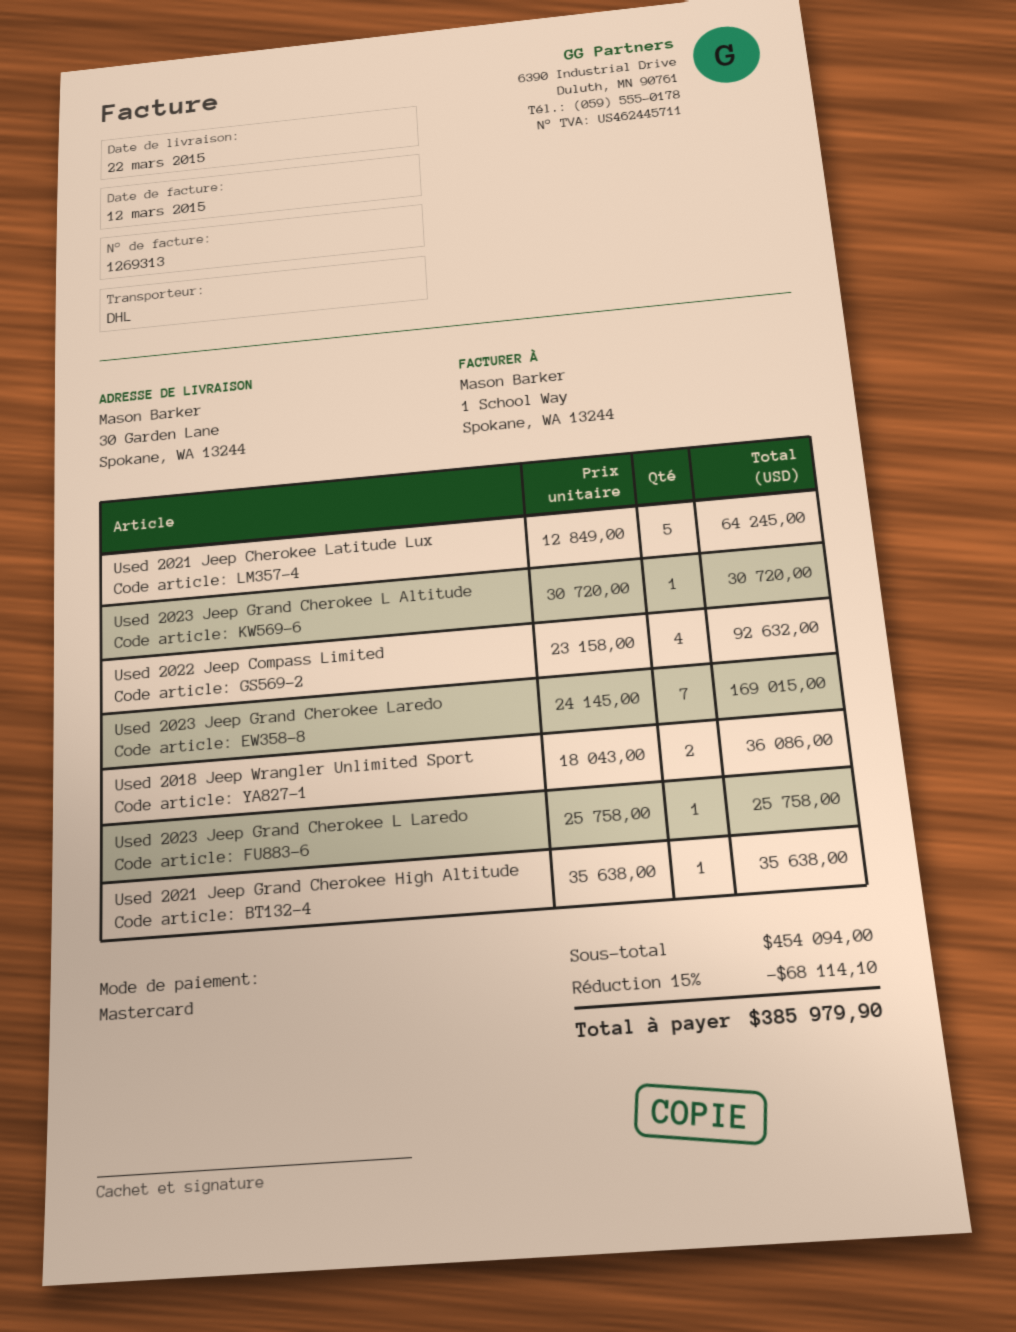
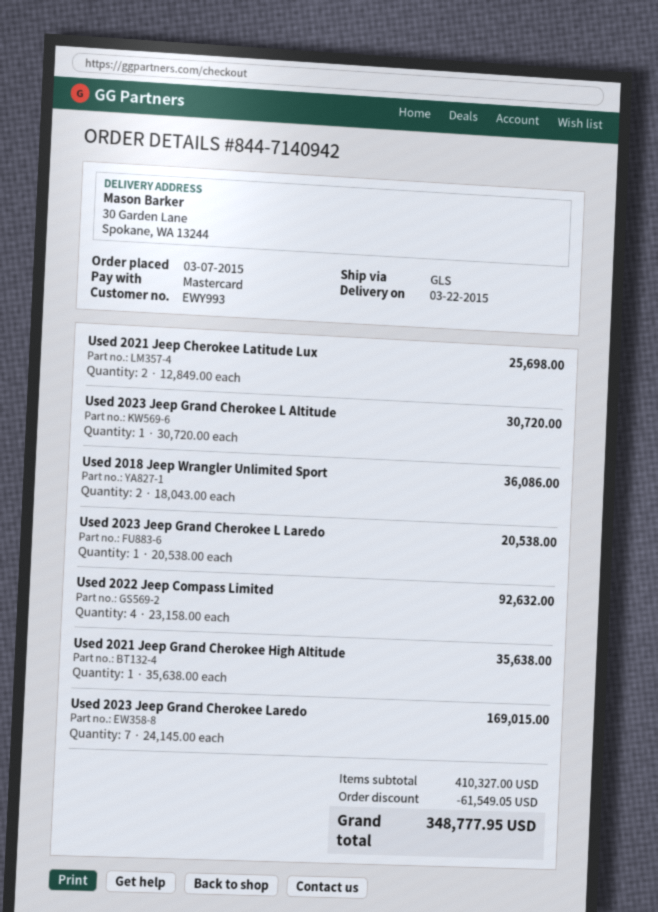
shipping method: DHL -> GLS
Used 2021 Jeep Cherokee Latitude Lux: 5 x 12849.00 = 64245.00 -> 2 x 12849.00 = 25698.00
Used 2023 Jeep Grand Cherokee L Laredo: 1 x 25758.00 = 25758.00 -> 1 x 20538.00 = 20538.00
subtotal: 454094.00 -> 410327.00
discount: 68114.10 -> 61549.05
total: 385979.90 -> 348777.95

